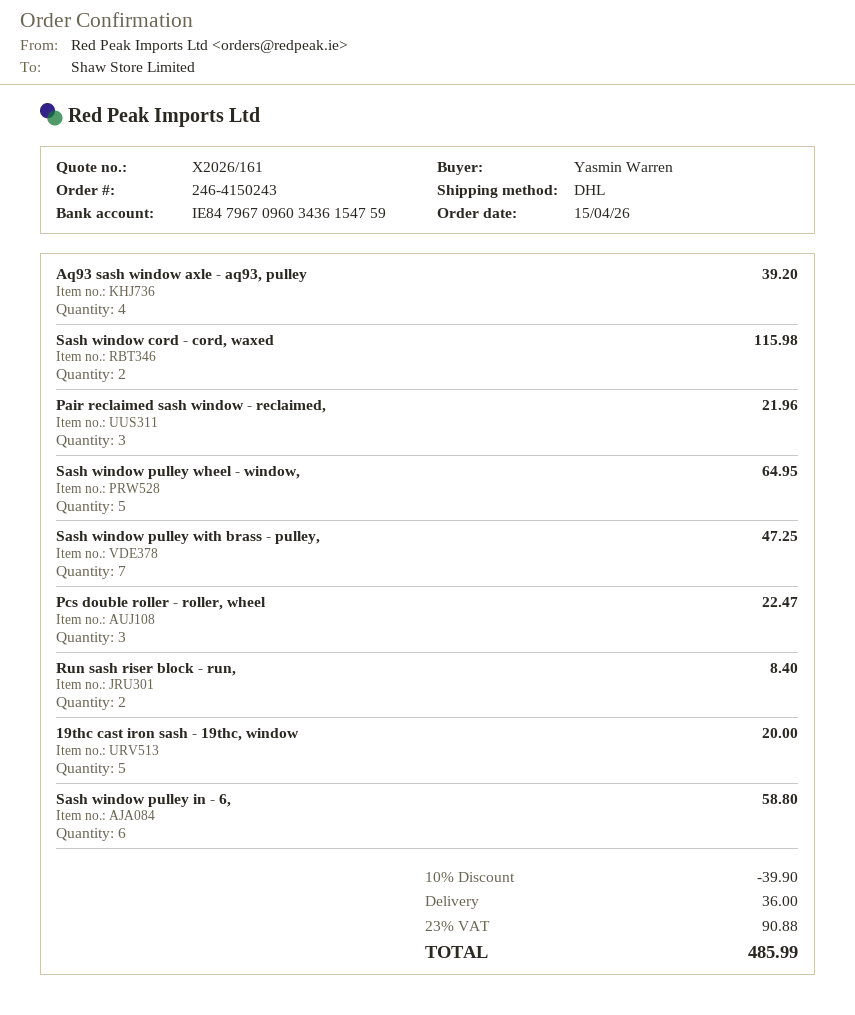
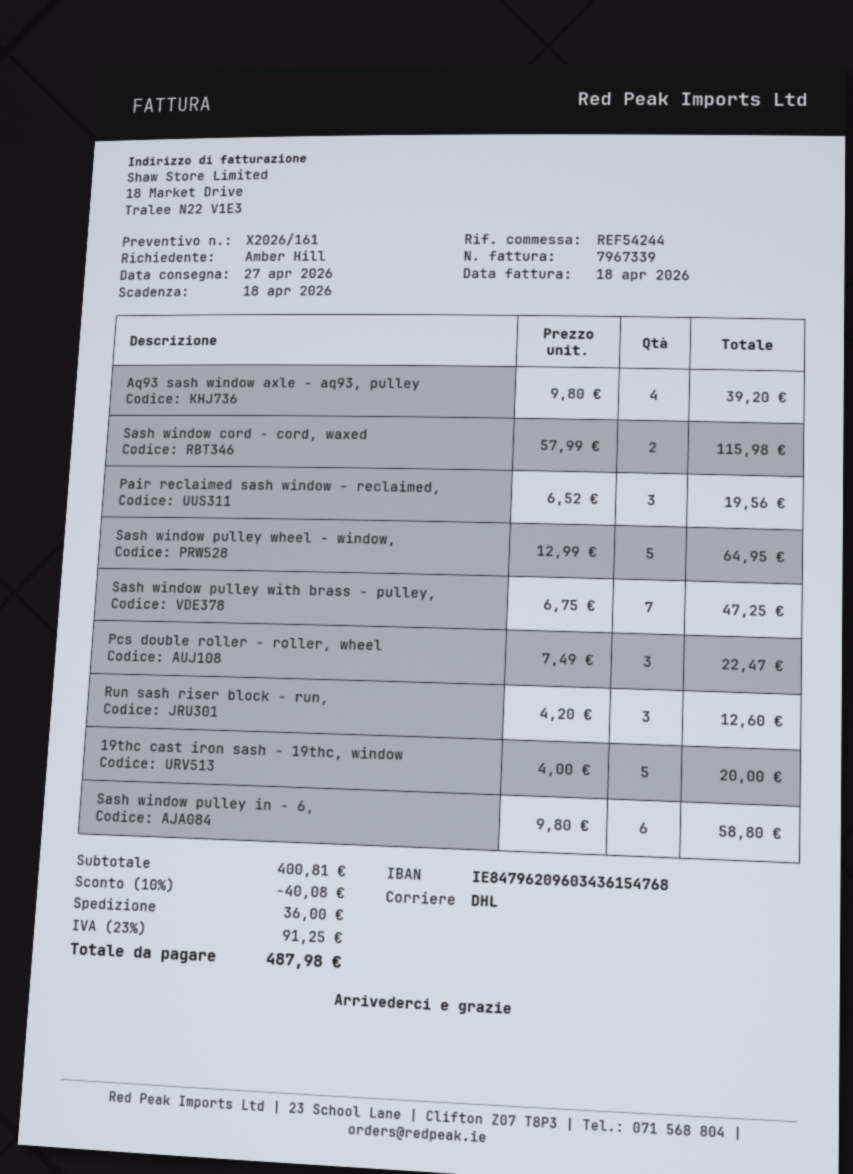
ordered by: Yasmin Warren -> Amber Hill
bank account: IE84796709603436154759 -> IE84796209603436154768
Pair reclaimed sash window - reclaimed,: 3 for 21.96 -> 3 for 19.56
Run sash riser block - run,: 2 for 8.40 -> 3 for 12.60
discount: 10% = 39.90 -> 10% = 40.08
tax: 23% = 90.88 -> 23% = 91.25
total: 485.99 -> 487.98

